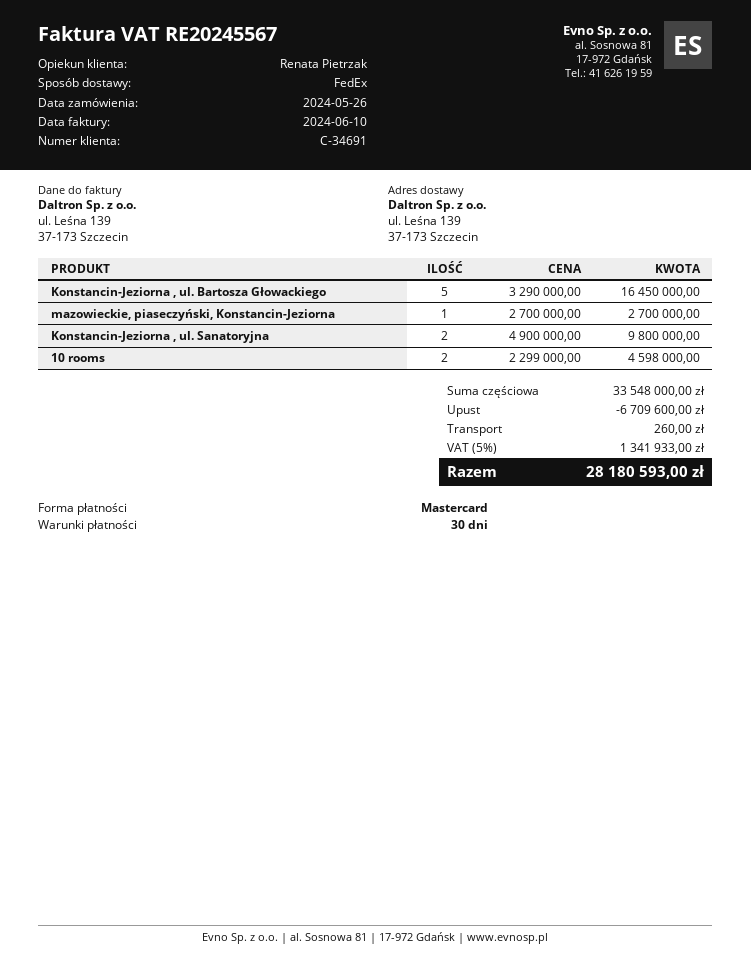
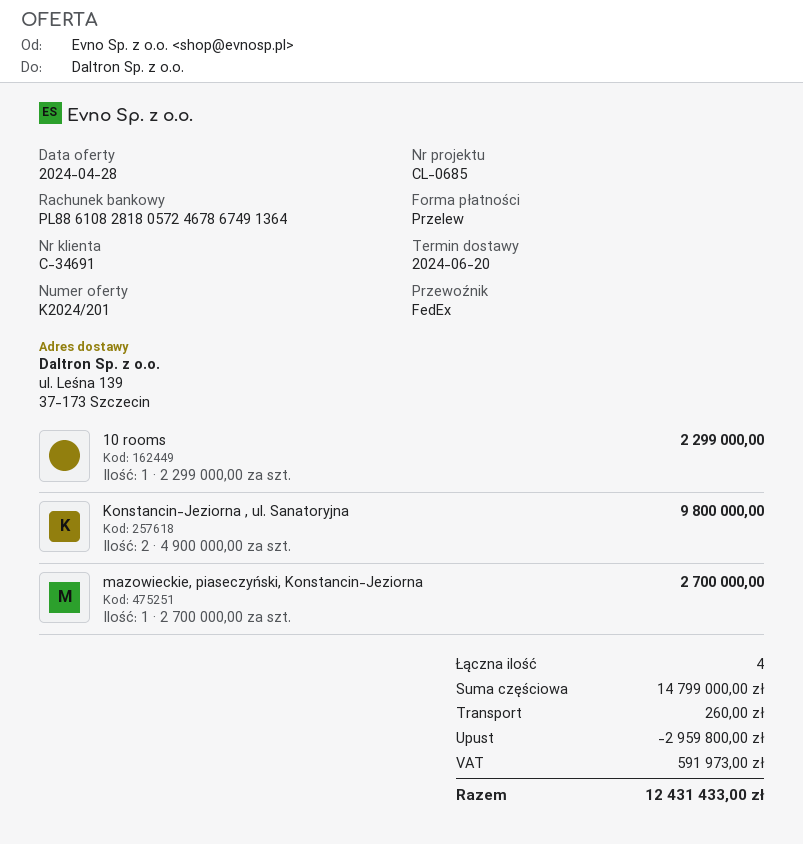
payment method: Mastercard -> bank transfer
Konstancin-Jeziorna , ul. Bartosza Głowackiego: 5 x 3290000.00 = 16450000.00 -> none
10 rooms: 2 x 2299000.00 = 4598000.00 -> 1 x 2299000.00 = 2299000.00
subtotal: 33548000.00 -> 14799000.00
discount: 6709600.00 -> 2959800.00
tax: 1341933.00 -> 591973.00
total: 28180593.00 -> 12431433.00

